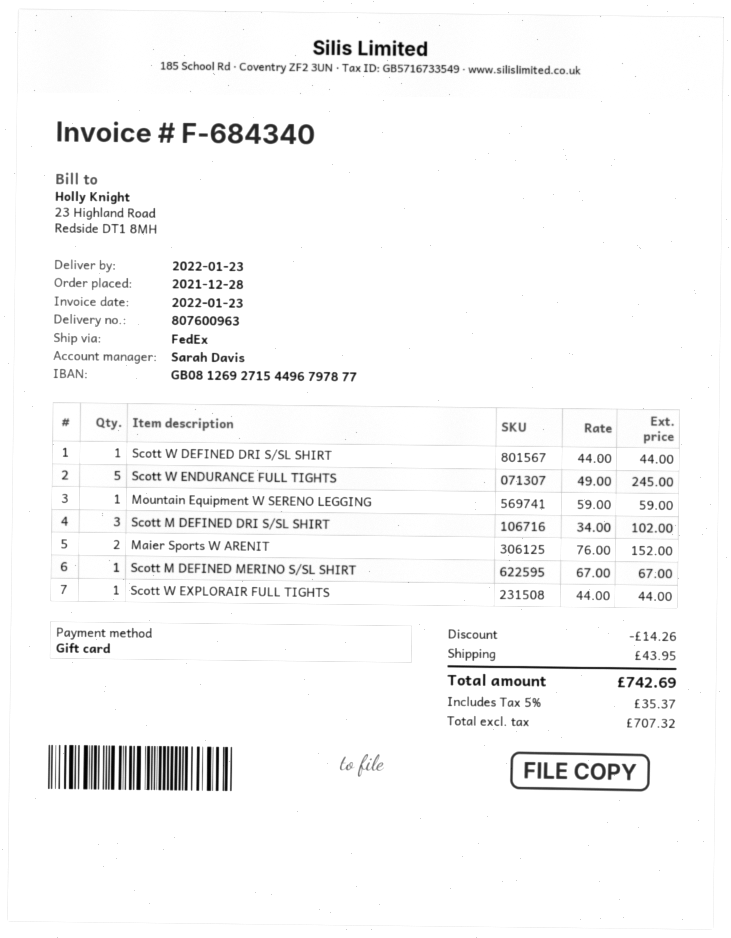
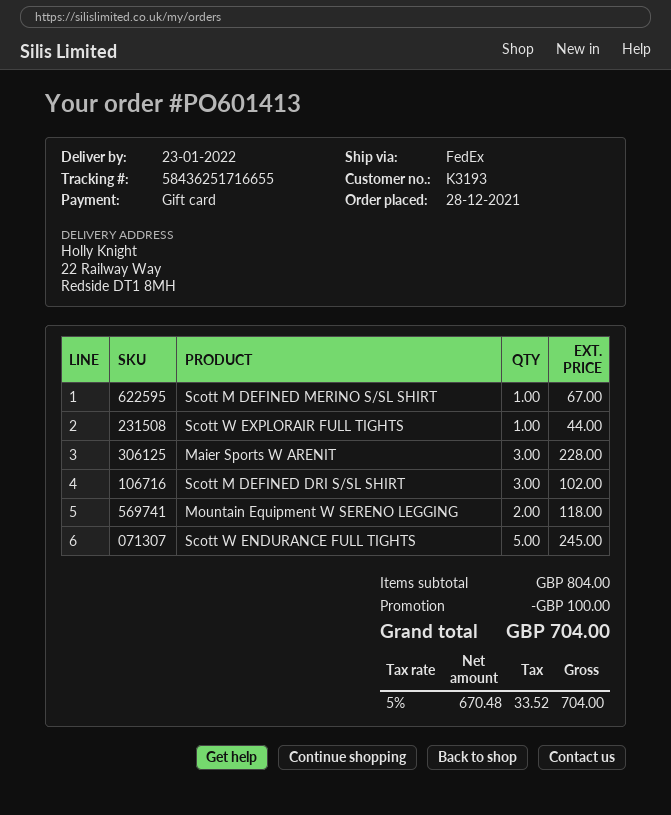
Scott W DEFINED DRI S/SL SHIRT: 1 for 44.00 -> none
Mountain Equipment W SERENO LEGGING: 1 for 59.00 -> 2 for 118.00
Maier Sports W ARENIT: 2 for 152.00 -> 3 for 228.00
discount: 14.26 -> 100.00
shipping: 43.95 -> none
net: 707.32 -> 670.48
tax: 5% = 35.37 -> 5% = 33.52
total: 742.69 -> 704.00

